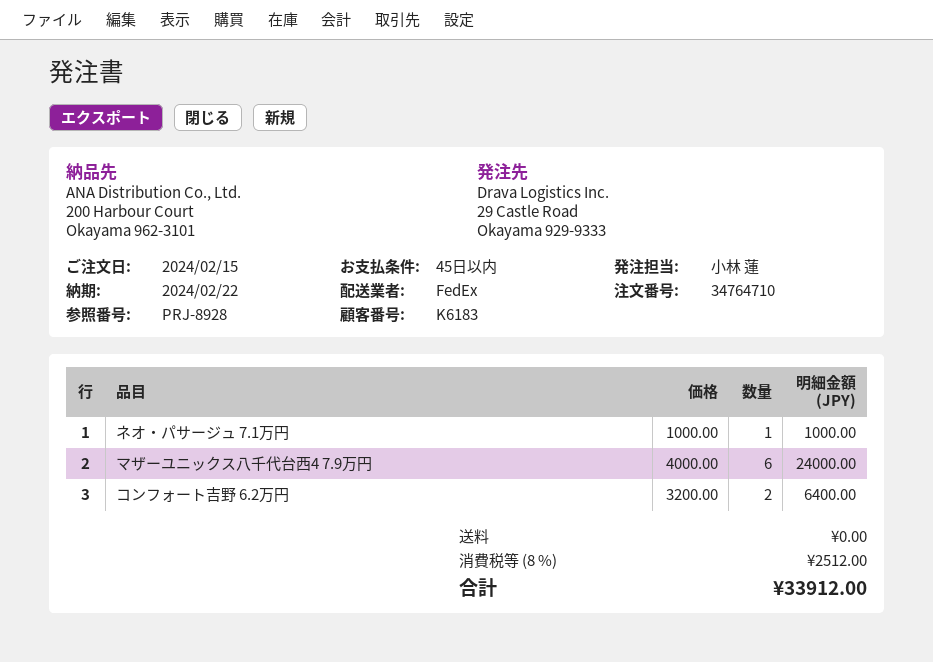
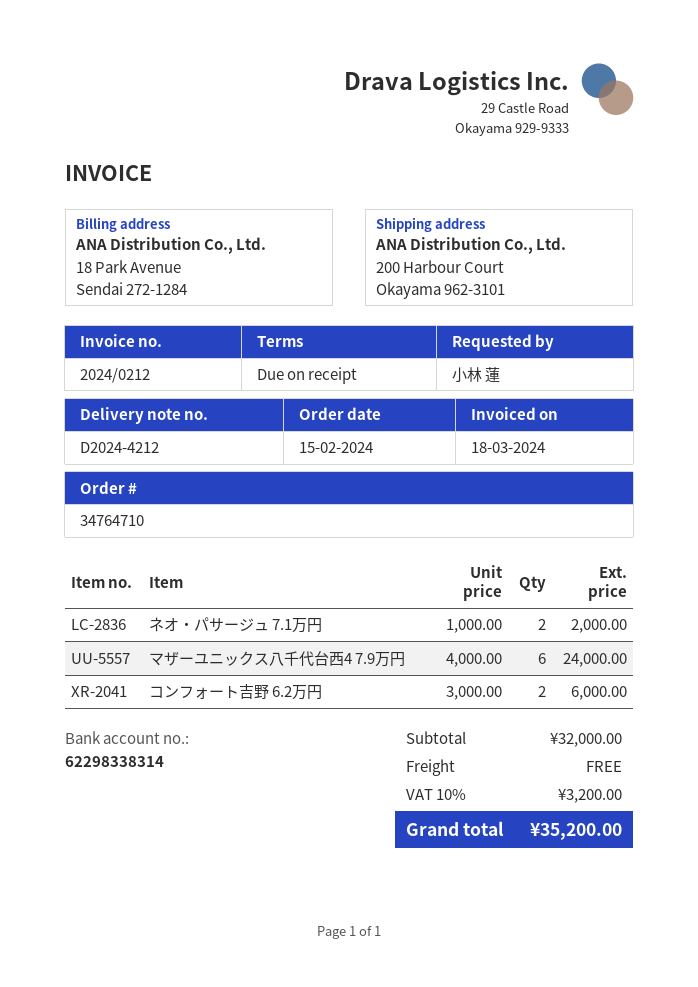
payment terms: 45 days -> on receipt
ネオ・パサージュ 7.1万円: 1 x 1000.00 = 1000.00 -> 2 x 1000.00 = 2000.00
コンフォート吉野 6.2万円: 2 x 3200.00 = 6400.00 -> 2 x 3000.00 = 6000.00
tax: 8% = 2512.00 -> 10% = 3200.00
total: 33912.00 -> 35200.00

